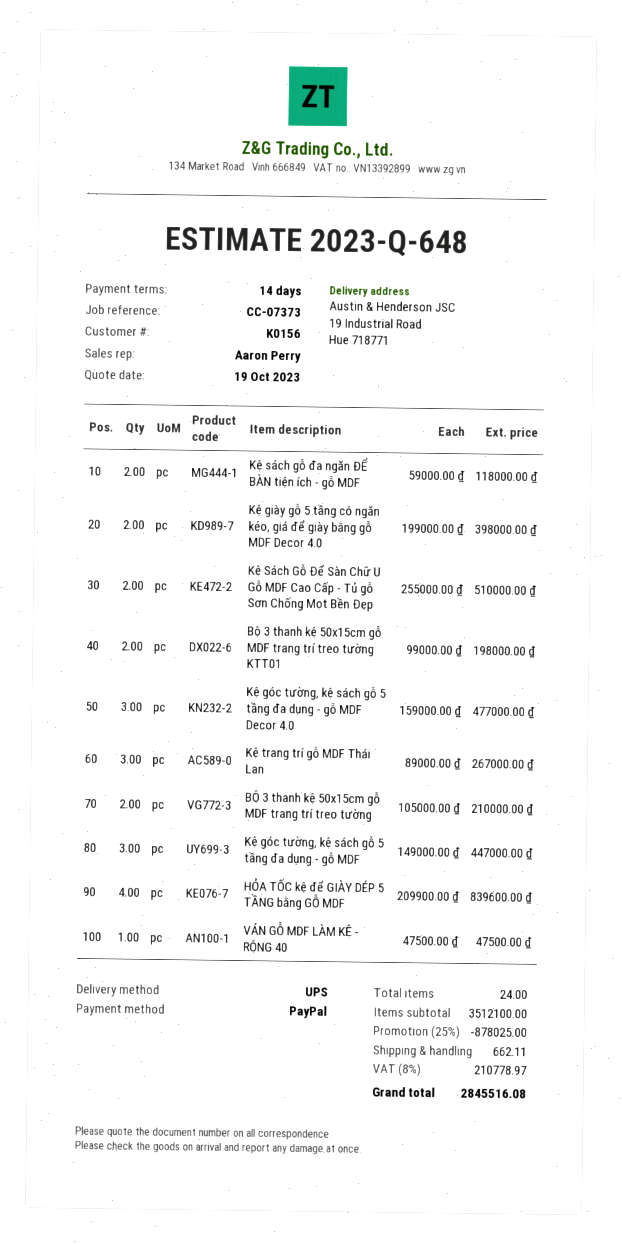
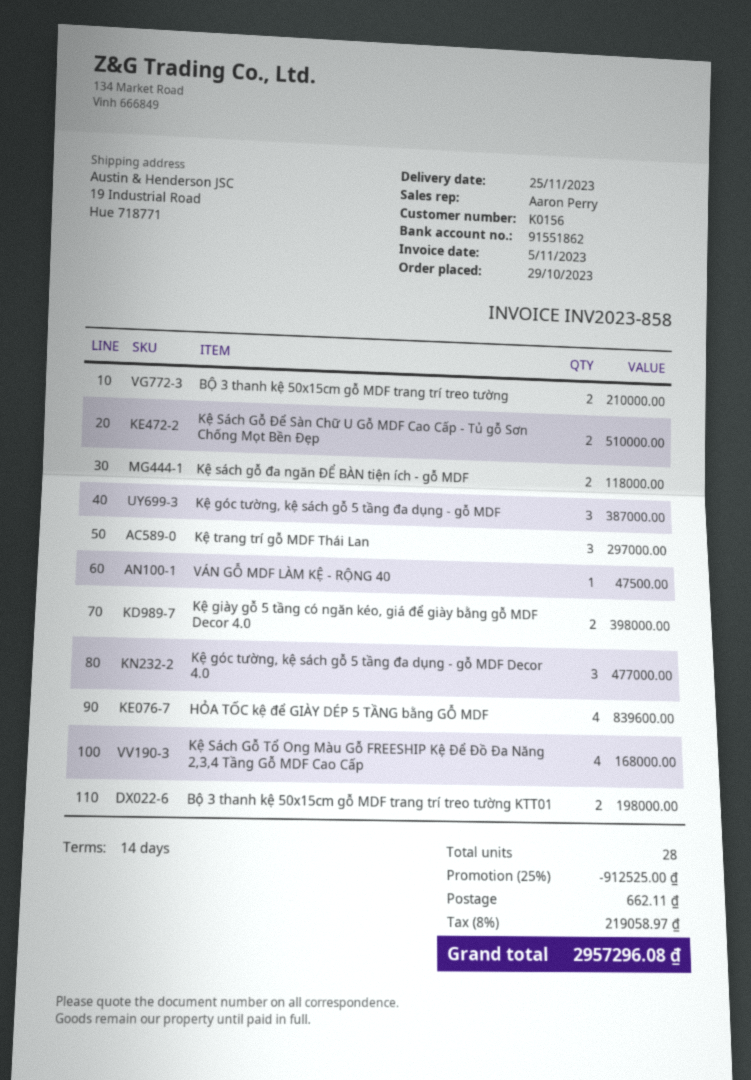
Kệ trang trí gỗ MDF Thái Lan: 3 for 267000.00 -> 3 for 297000.00
Kệ góc tường, kệ sách gỗ 5 tầng đa dụng - gỗ MDF: 3 for 447000.00 -> 3 for 387000.00
Kệ Sách Gỗ Tổ Ong Màu Gỗ FREESHIP Kệ Để Đồ Đa Năng 2,3,4 Tầng Gỗ MDF Cao Cấp: none -> 4 for 168000.00
total quantity: 24 -> 28
discount: 25% = 878025.00 -> 25% = 912525.00
tax: 8% = 210778.97 -> 8% = 219058.97
total: 2845516.08 -> 2957296.08

